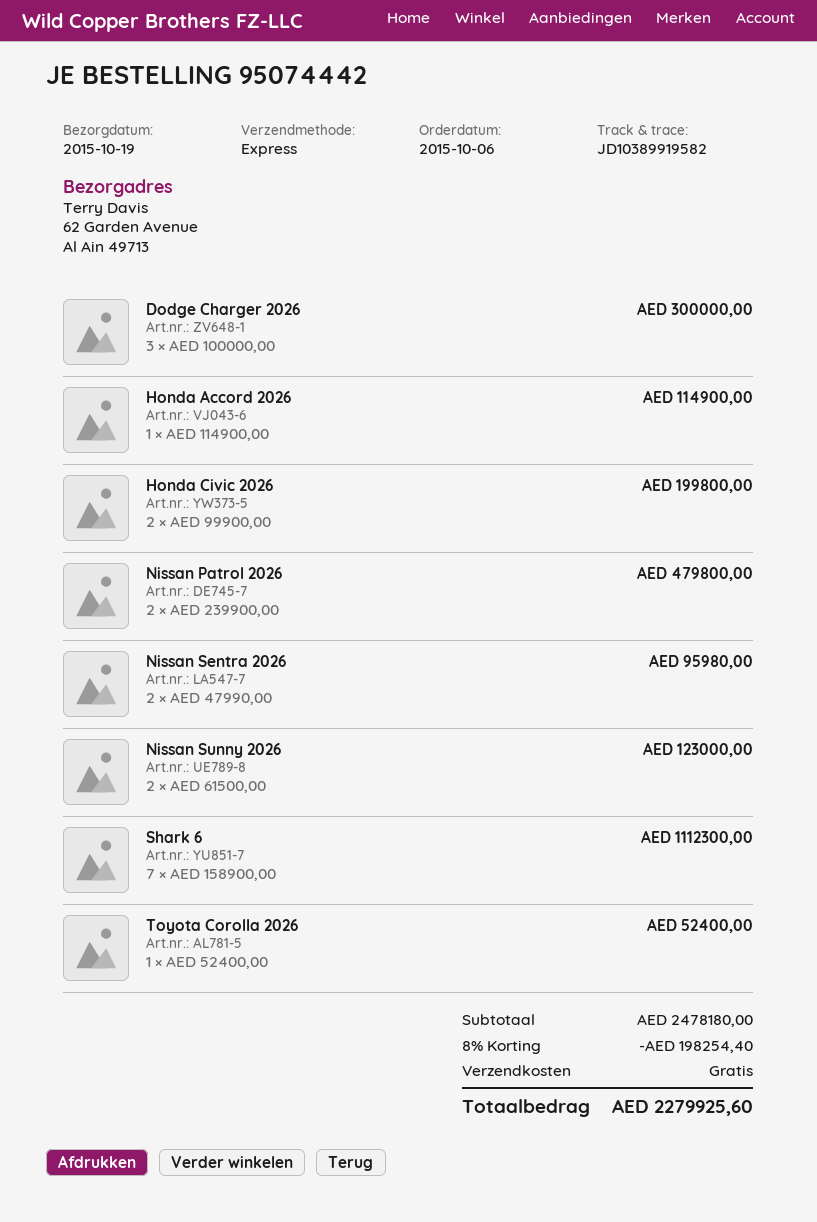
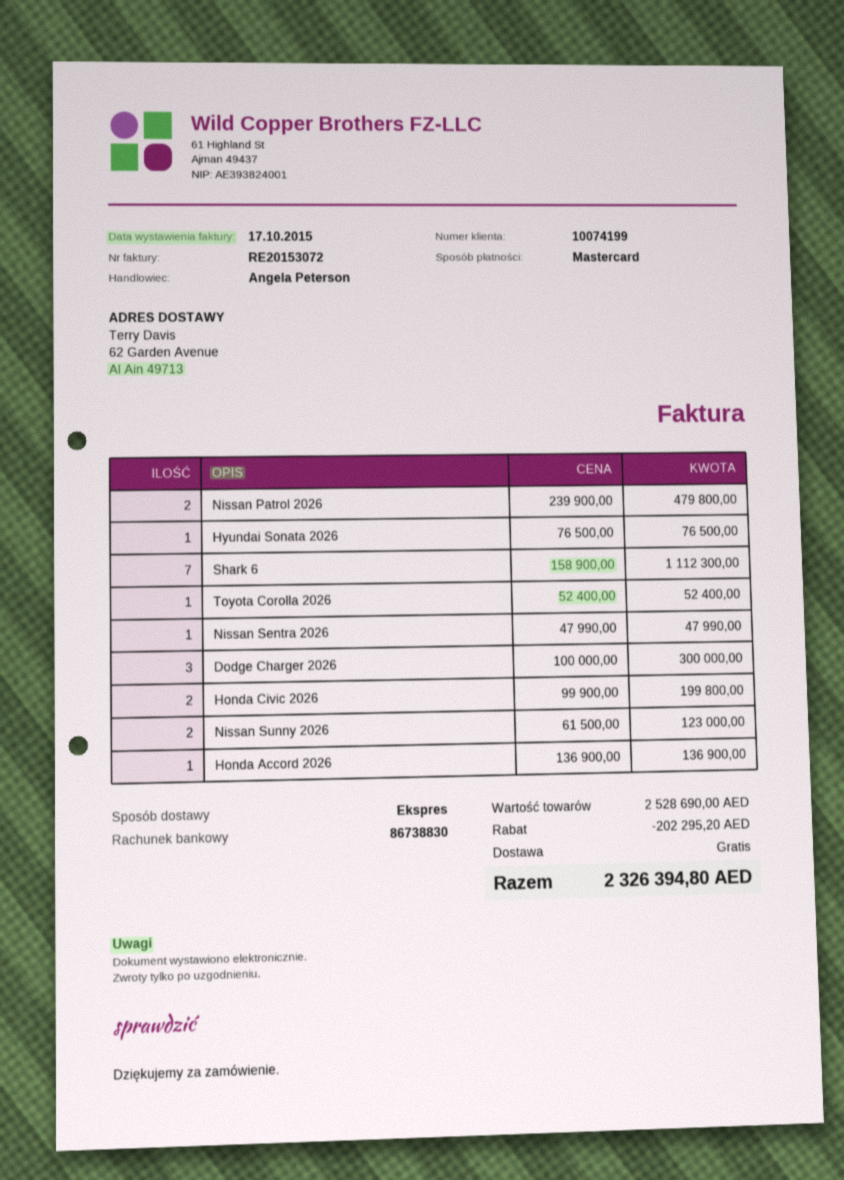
Honda Accord 2026: 1 x 114900.00 = 114900.00 -> 1 x 136900.00 = 136900.00
Nissan Sentra 2026: 2 x 47990.00 = 95980.00 -> 1 x 47990.00 = 47990.00
Hyundai Sonata 2026: none -> 1 x 76500.00 = 76500.00
subtotal: 2478180.00 -> 2528690.00
discount: 198254.40 -> 202295.20
total: 2279925.60 -> 2326394.80

